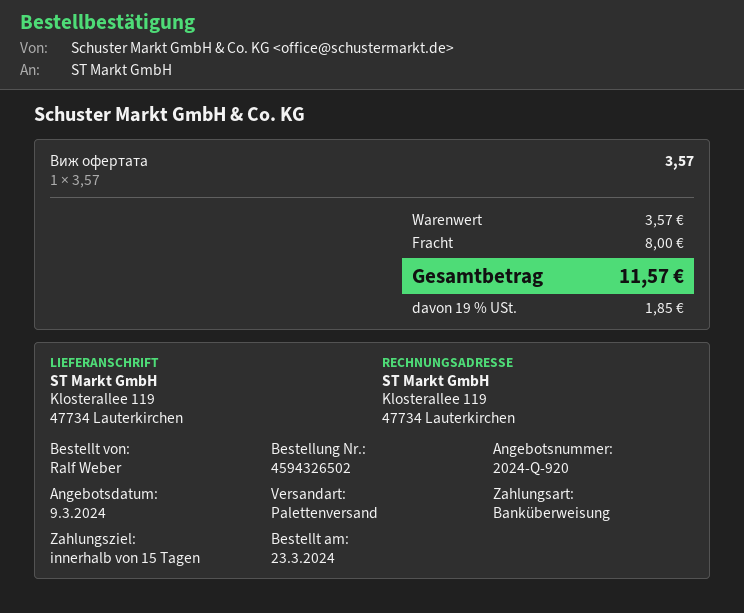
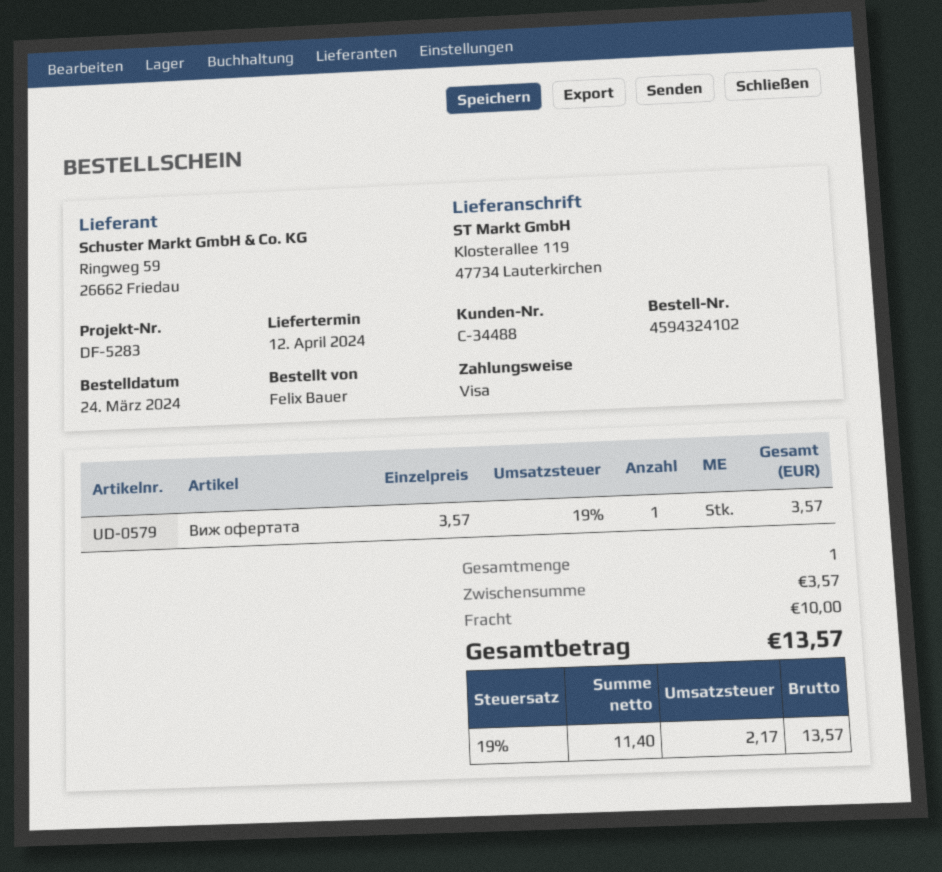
order number: 4594326502 -> 4594324102
order date: 2024-03-23 -> 2024-03-24
ordered by: Ralf Weber -> Felix Bauer
payment method: bank transfer -> Visa
shipping: 8.00 -> 10.00
tax: 19% = 1.85 -> 19% = 2.17
total: 11.57 -> 13.57

